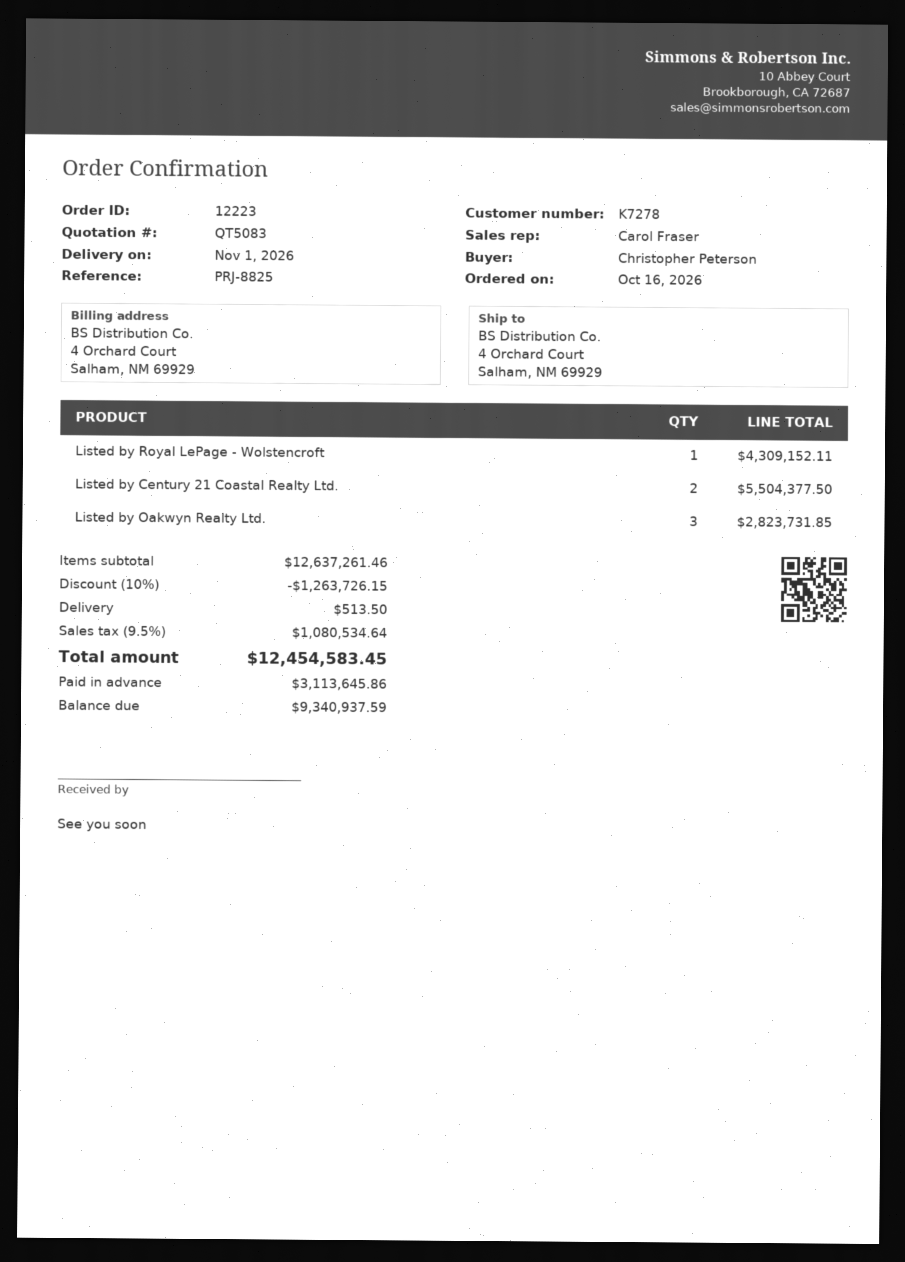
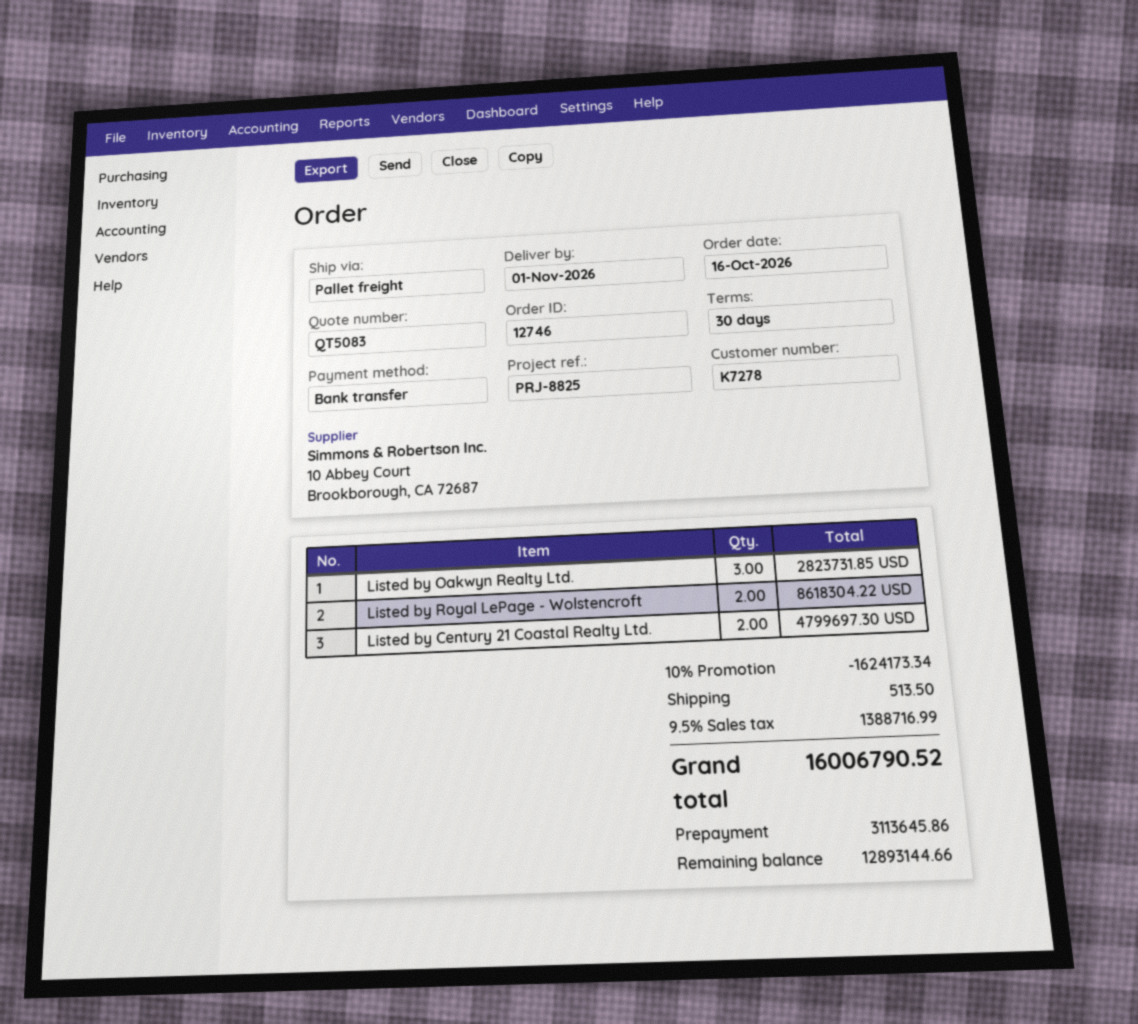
order number: 12223 -> 12746
Listed by Royal LePage - Wolstencroft: 1 for 4309152.11 -> 2 for 8618304.22
Listed by Century 21 Coastal Realty Ltd.: 2 for 5504377.50 -> 2 for 4799697.30
discount: 10% = 1263726.15 -> 10% = 1624173.34
tax: 9.5% = 1080534.64 -> 9.5% = 1388716.99
total: 12454583.45 -> 16006790.52
balance: 9340937.59 -> 12893144.66

